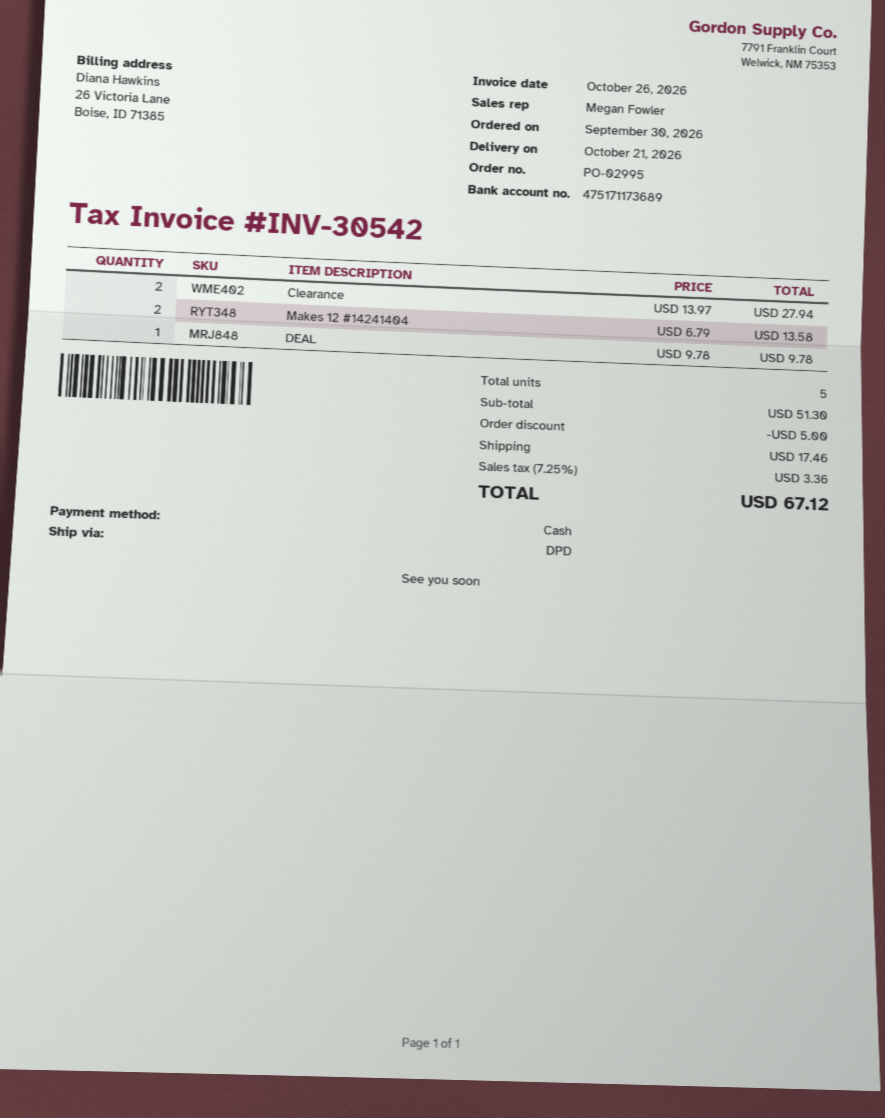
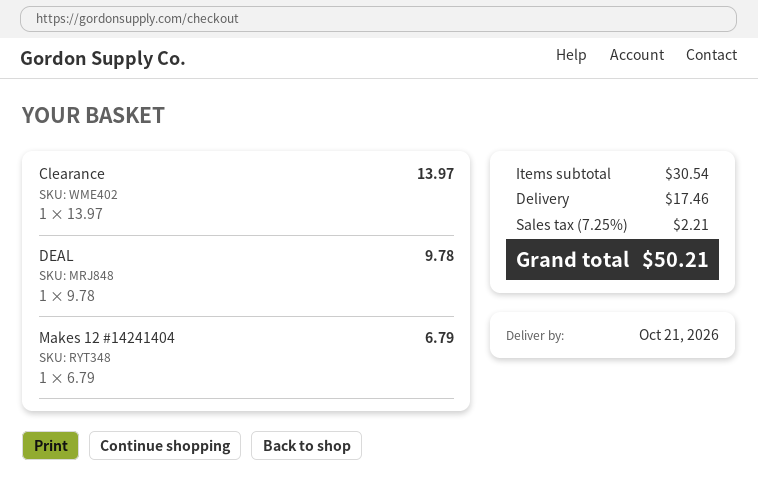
Clearance: 2 x 13.97 = 27.94 -> 1 x 13.97 = 13.97
Makes 12 #14241404: 2 x 6.79 = 13.58 -> 1 x 6.79 = 6.79
subtotal: 51.30 -> 30.54
discount: 5.00 -> none
tax: 7.25% = 3.36 -> 7.25% = 2.21
total: 67.12 -> 50.21

